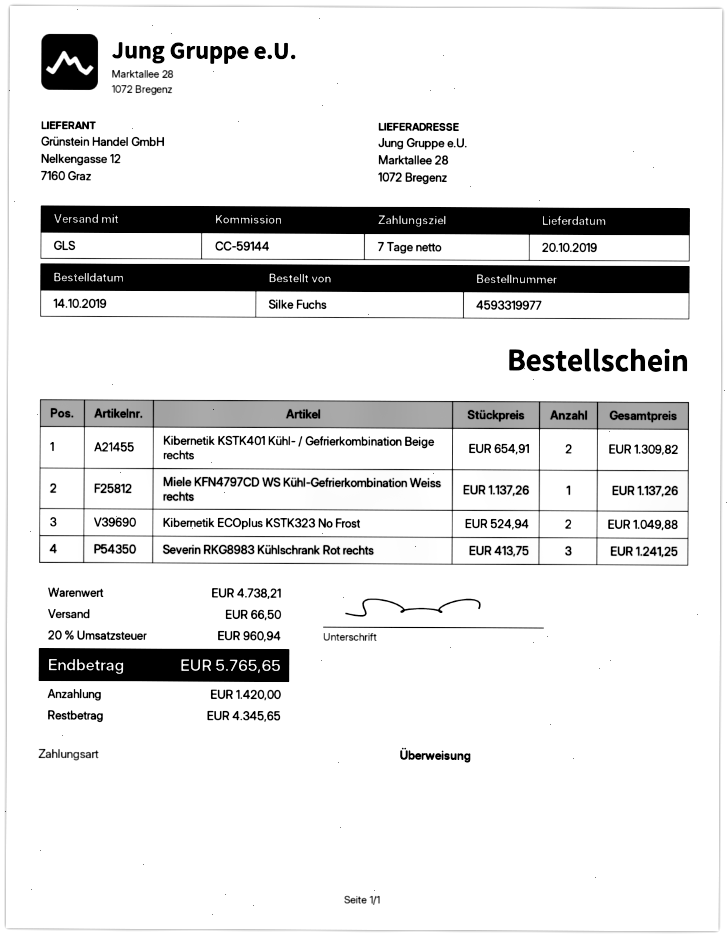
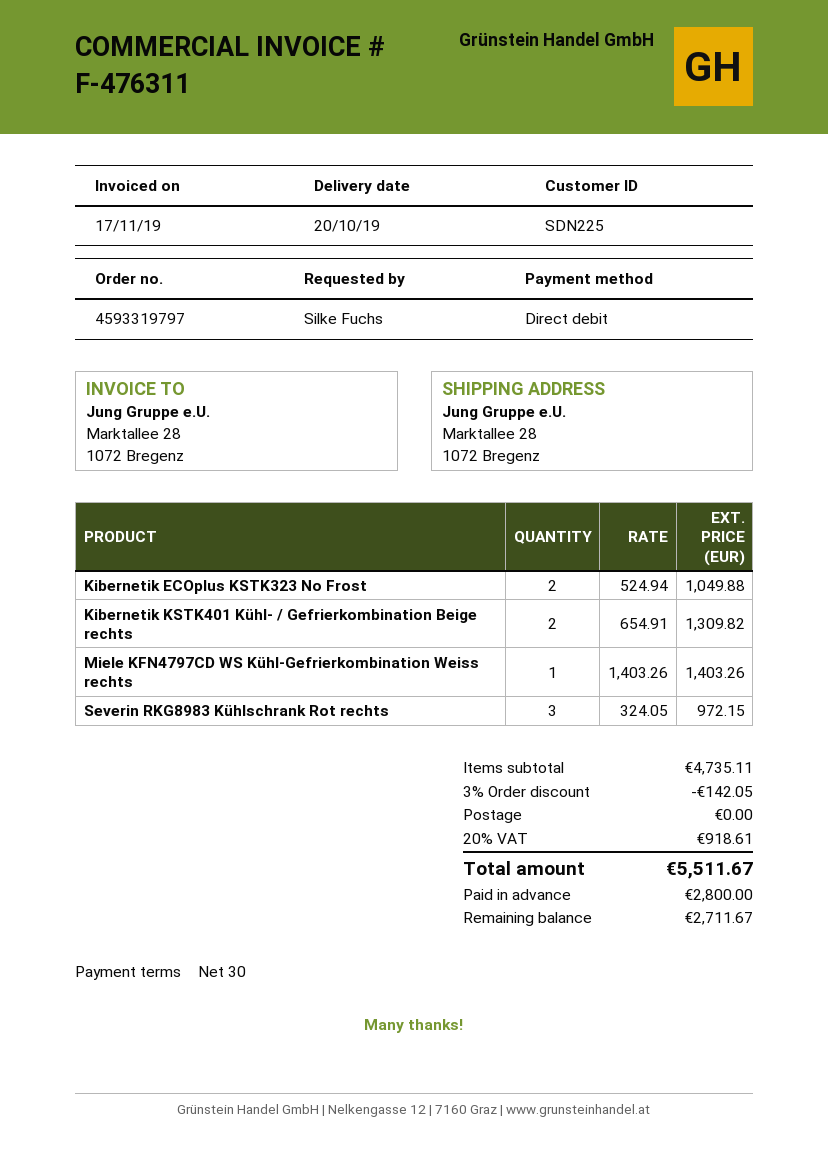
order number: 4593319977 -> 4593319797
payment terms: 7 days -> 30 days
payment method: bank transfer -> direct debit
Miele KFN4797CD WS Kühl-Gefrierkombination Weiss rechts: 1 x 1137.26 = 1137.26 -> 1 x 1403.26 = 1403.26
Severin RKG8983 Kühlschrank Rot rechts: 3 x 413.75 = 1241.25 -> 3 x 324.05 = 972.15
subtotal: 4738.21 -> 4735.11
discount: none -> 3% = 142.05
shipping: 66.50 -> 0.00
tax: 20% = 960.94 -> 20% = 918.61
total: 5765.65 -> 5511.67
deposit: 1420.00 -> 2800.00
balance: 4345.65 -> 2711.67

